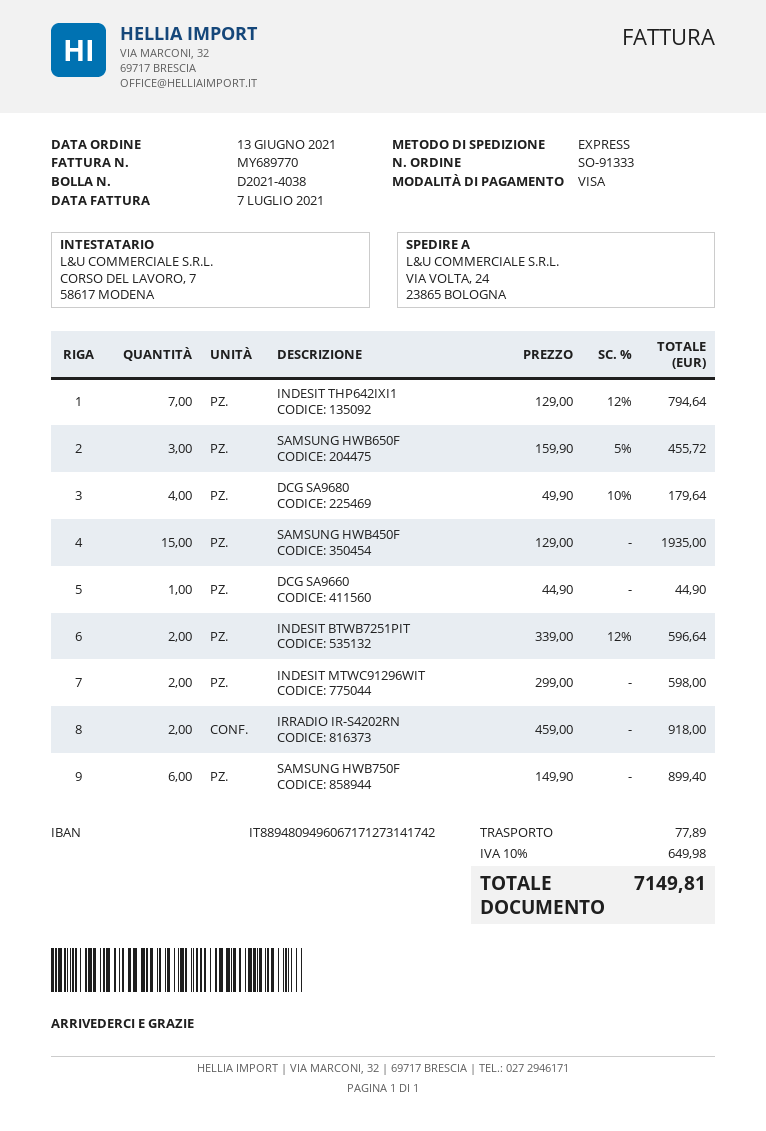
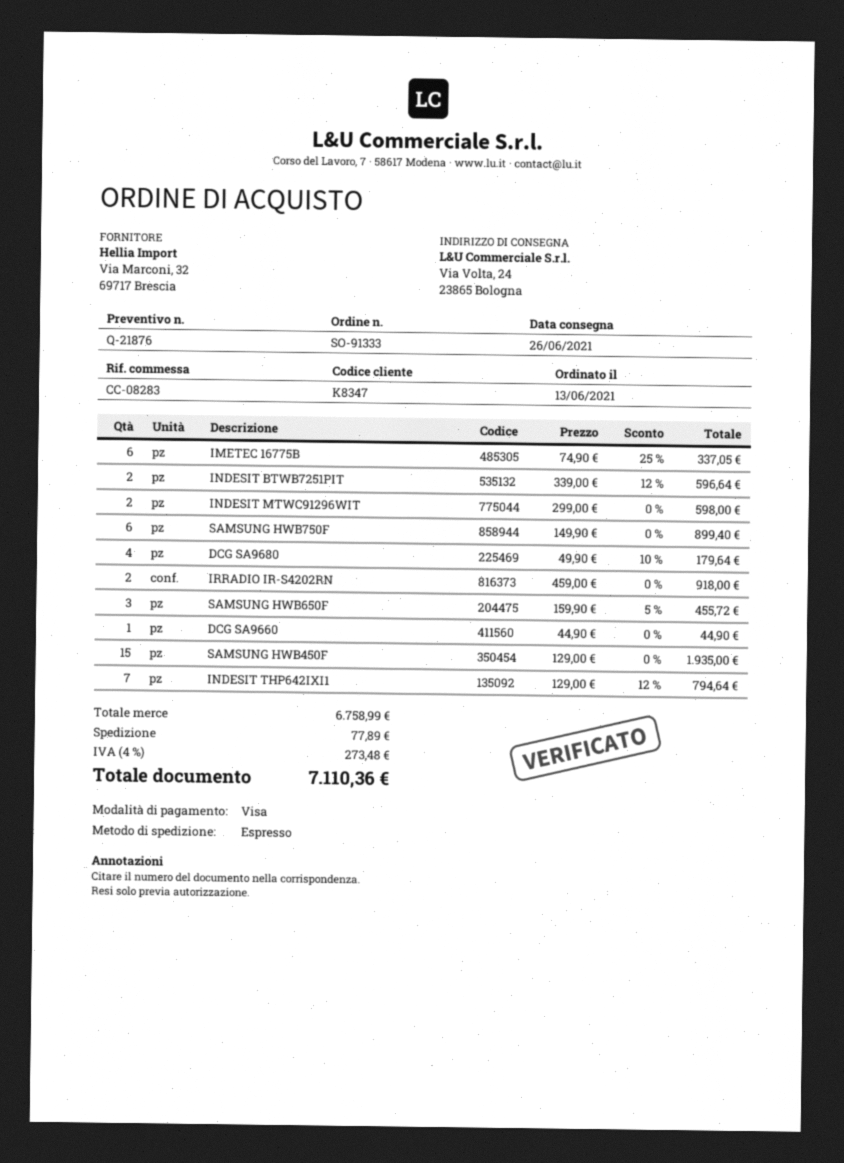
IMETEC 16775B: none -> 6 x 74.90 - 25% = 337.05
tax: 10% = 649.98 -> 4% = 273.48
total: 7149.81 -> 7110.36

